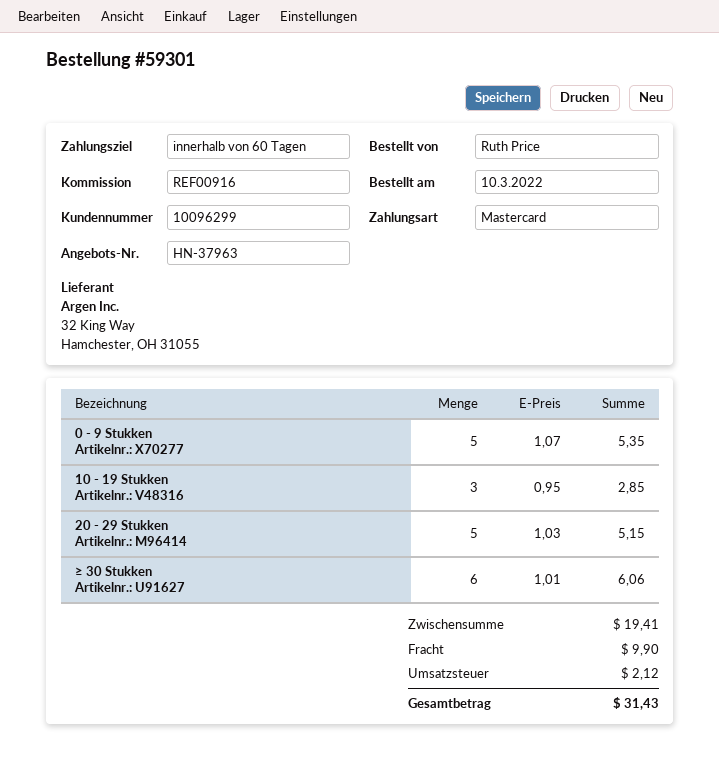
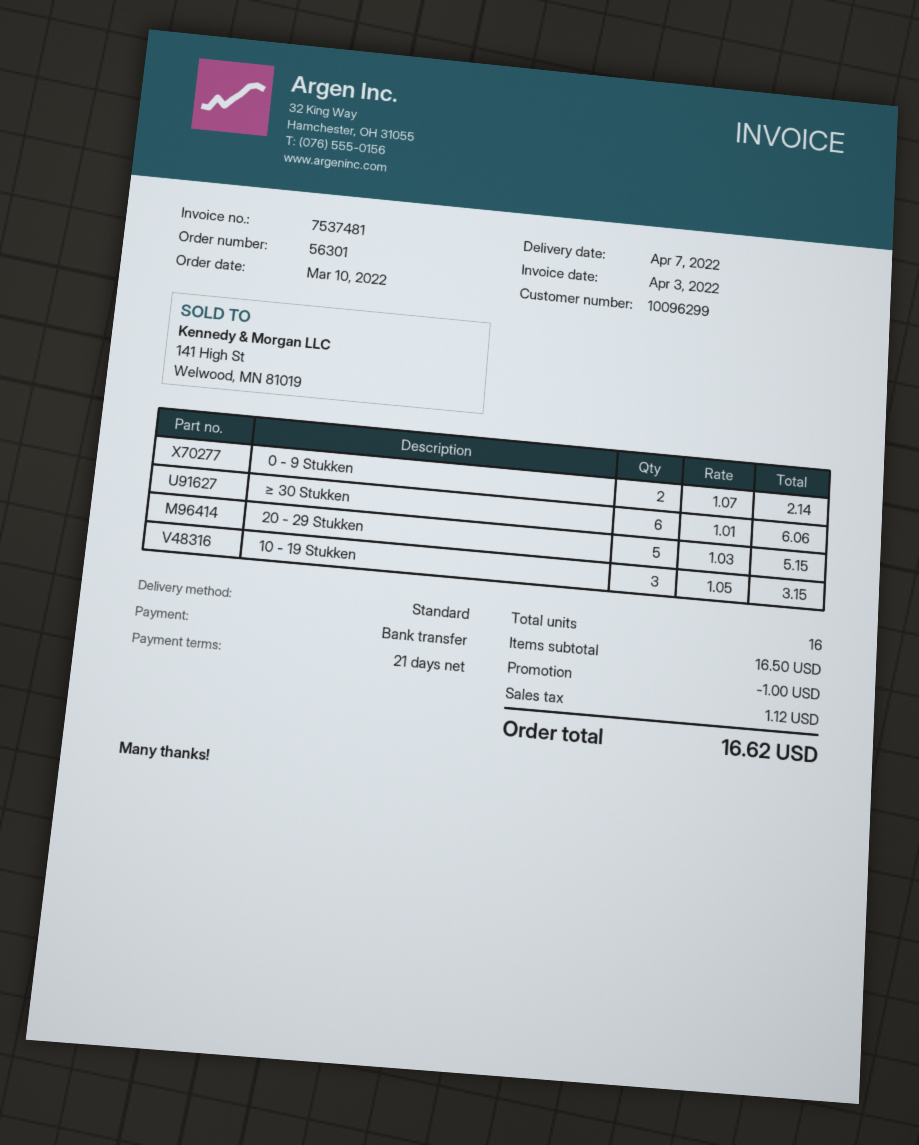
order number: 59301 -> 56301
payment terms: 60 days -> 21 days
payment method: Mastercard -> bank transfer
0 - 9 Stukken: 5 x 1.07 = 5.35 -> 2 x 1.07 = 2.14
10 - 19 Stukken: 3 x 0.95 = 2.85 -> 3 x 1.05 = 3.15
subtotal: 19.41 -> 16.50
discount: none -> 1.00
shipping: 9.90 -> none
tax: 2.12 -> 1.12
total: 31.43 -> 16.62

